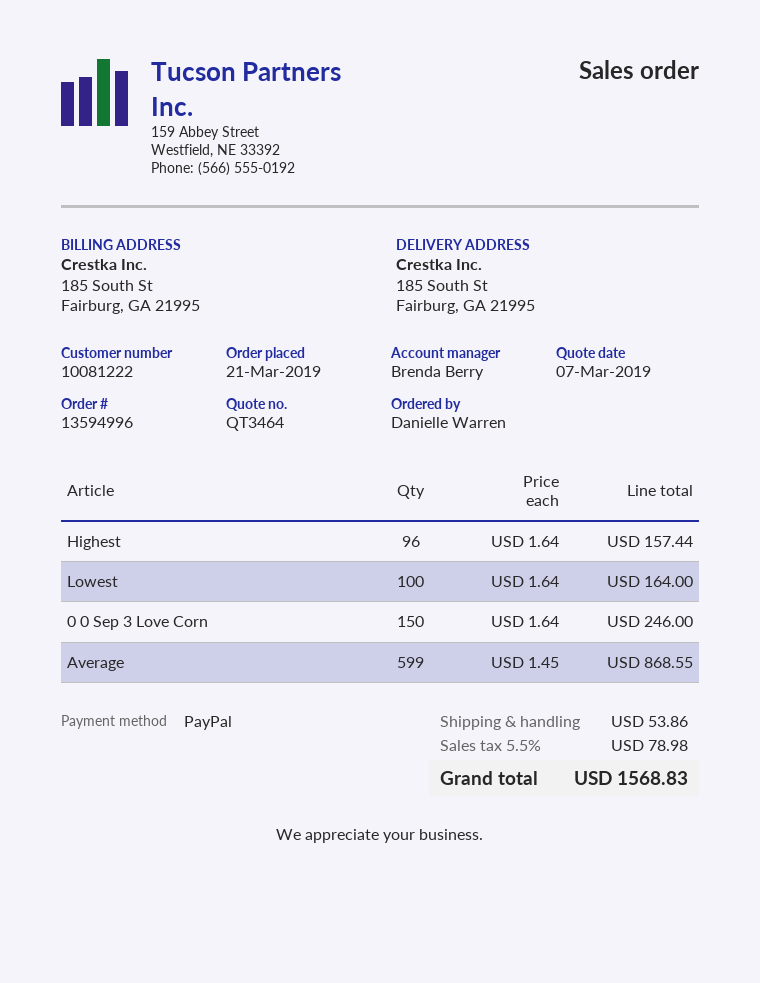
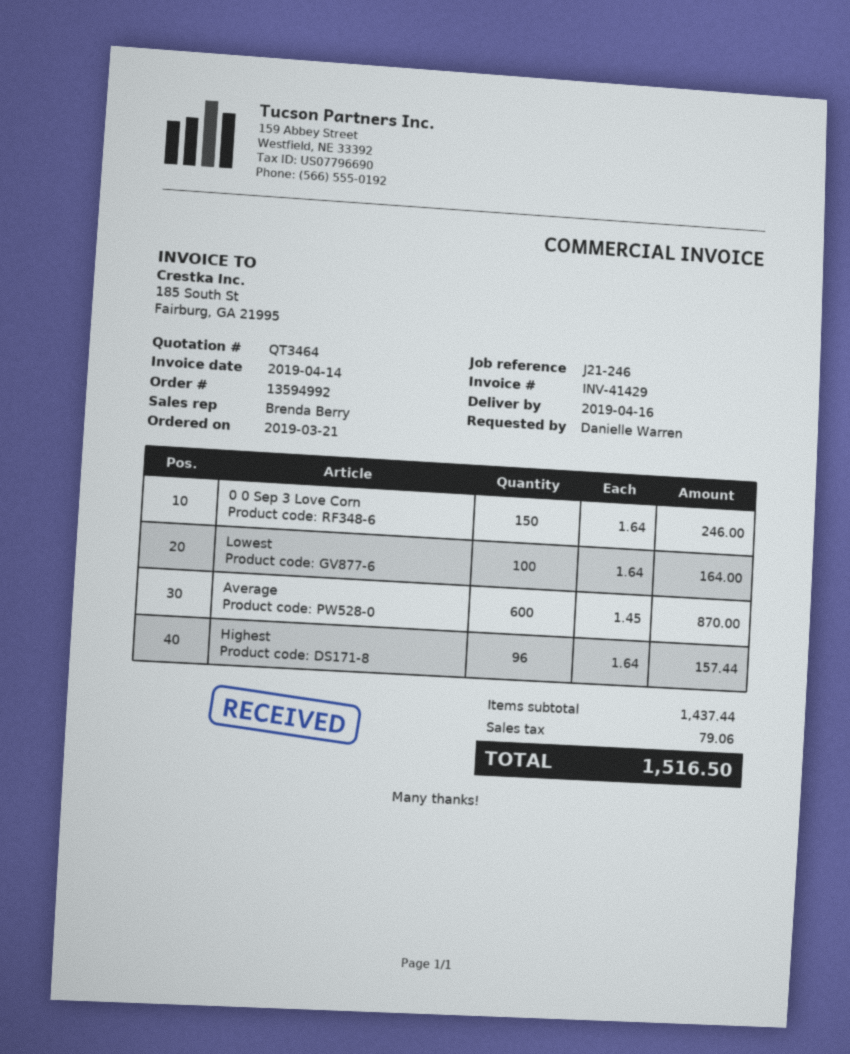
order number: 13594996 -> 13594992
Average: 599 x 1.45 = 868.55 -> 600 x 1.45 = 870.00
shipping: 53.86 -> none
tax: 78.98 -> 79.06
total: 1568.83 -> 1516.50

